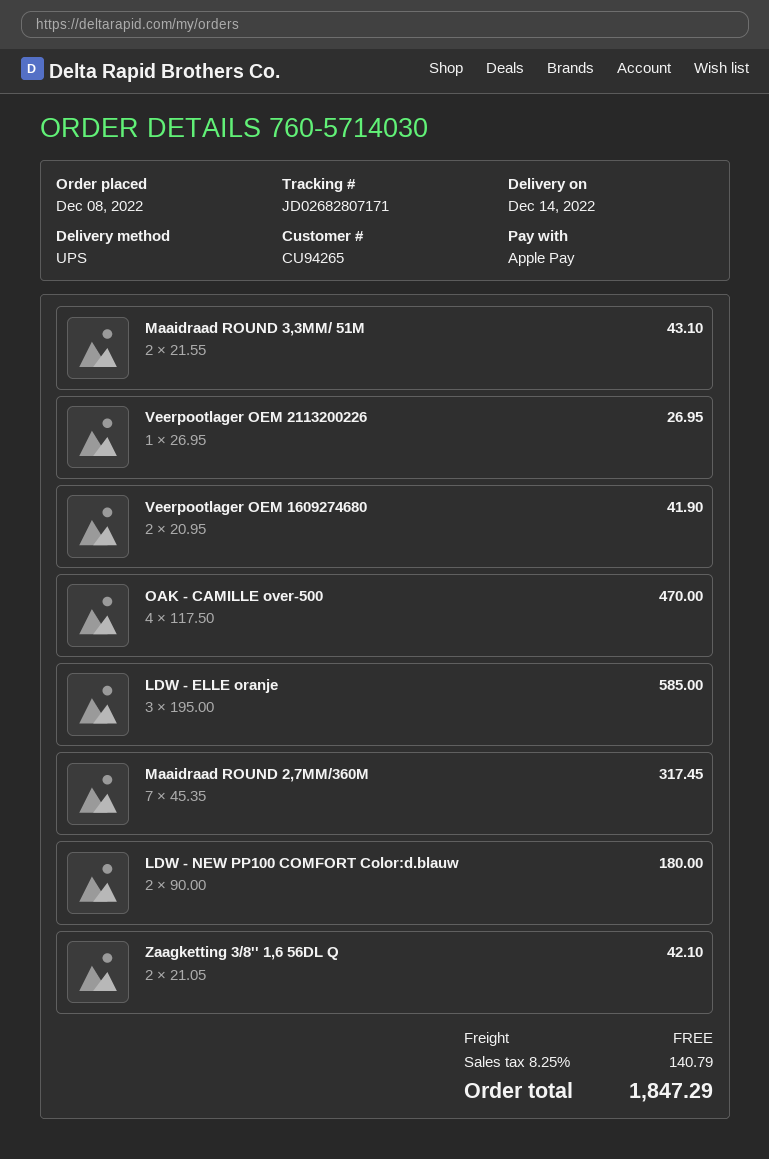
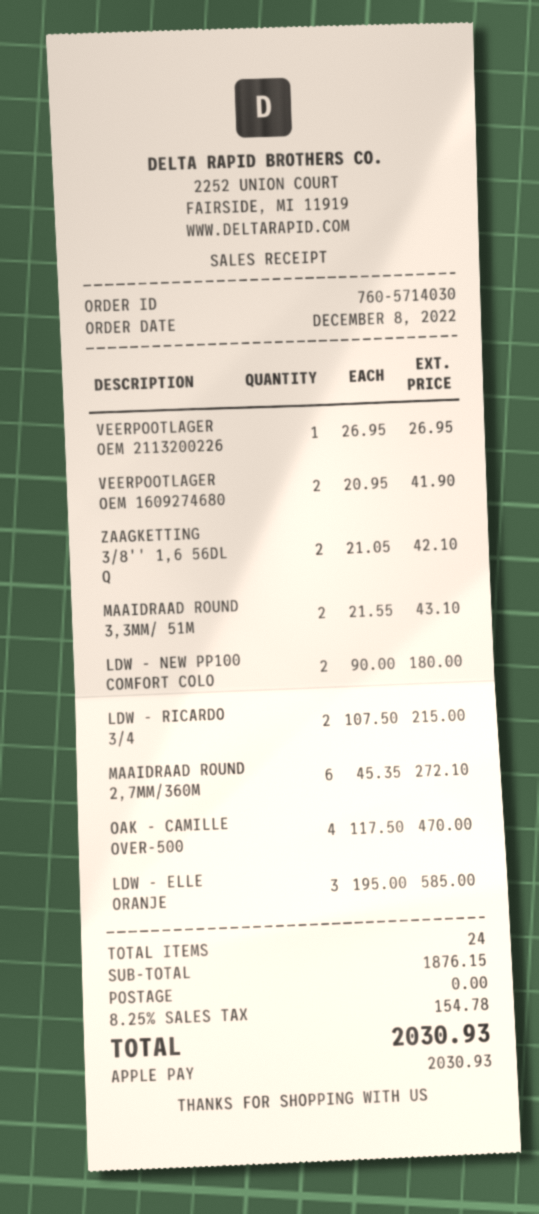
Maaidraad ROUND 2,7MM/360M: 7 x 45.35 = 317.45 -> 6 x 45.35 = 272.10
LDW - RICARDO 3/4: none -> 2 x 107.50 = 215.00
tax: 8.25% = 140.79 -> 8.25% = 154.78
total: 1847.29 -> 2030.93

